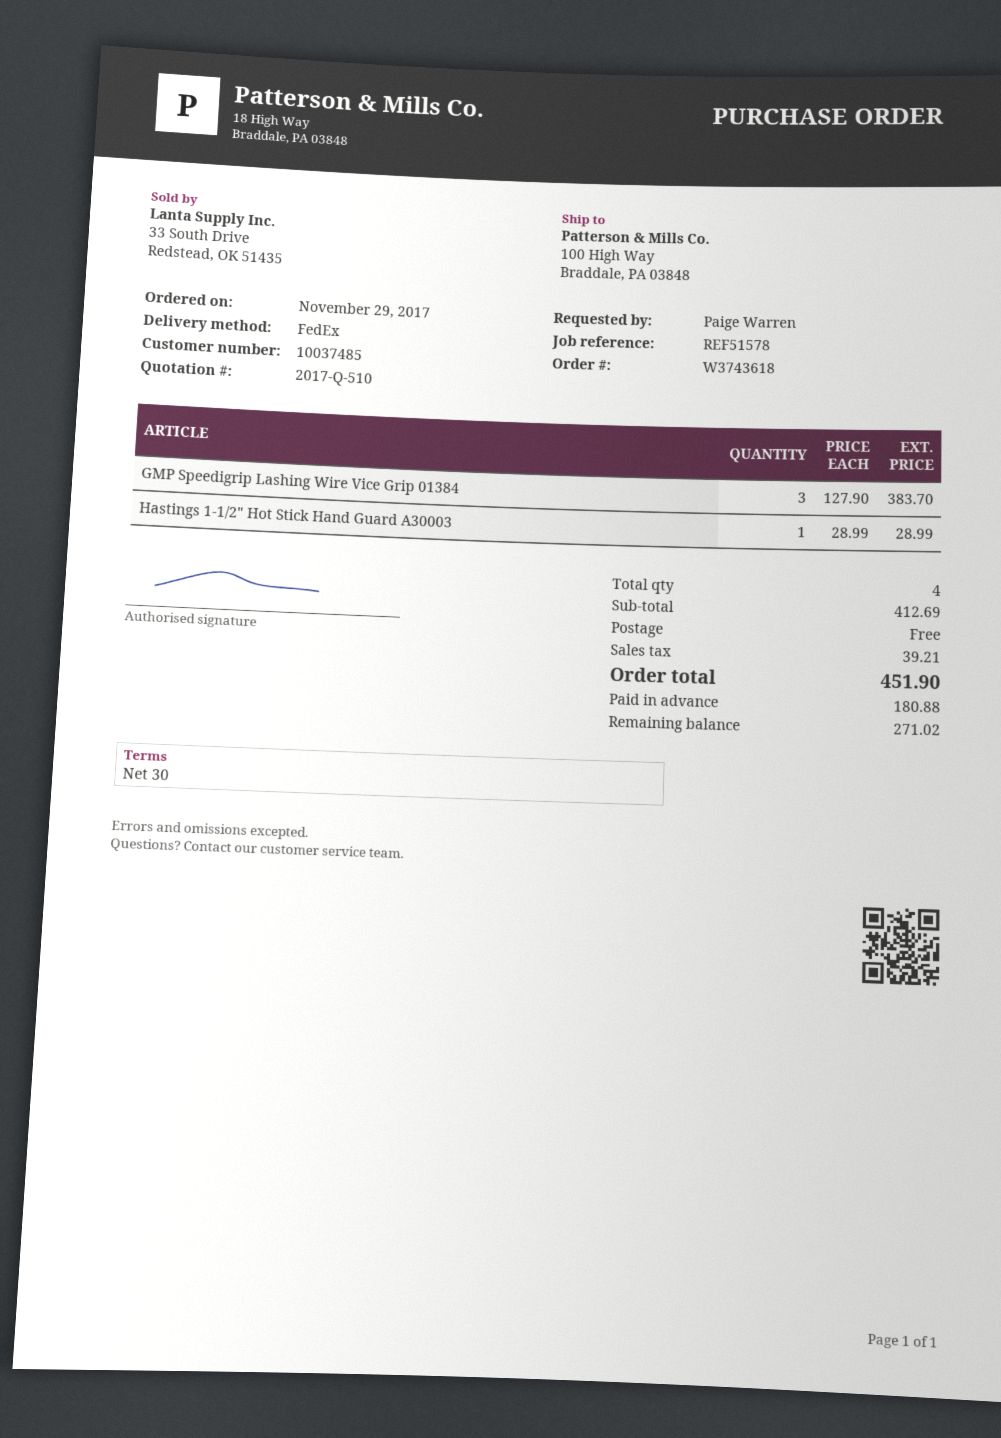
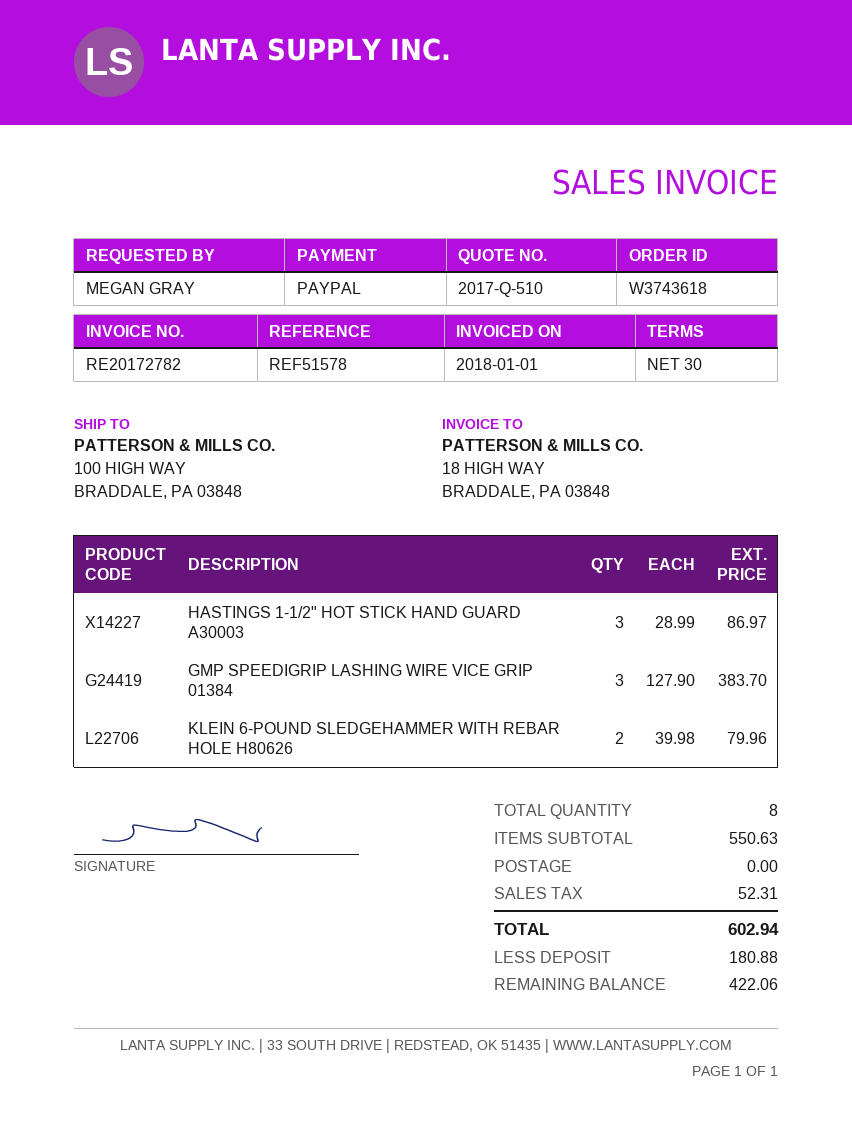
ordered by: Paige Warren -> MEGAN GRAY
Hastings 1-1/2" Hot Stick Hand Guard A30003: 1 x 28.99 = 28.99 -> 3 x 28.99 = 86.97
KLEIN 6-POUND SLEDGEHAMMER WITH REBAR HOLE H80626: none -> 2 x 39.98 = 79.96
total quantity: 4 -> 8
subtotal: 412.69 -> 550.63
tax: 39.21 -> 52.31
total: 451.90 -> 602.94
balance: 271.02 -> 422.06

